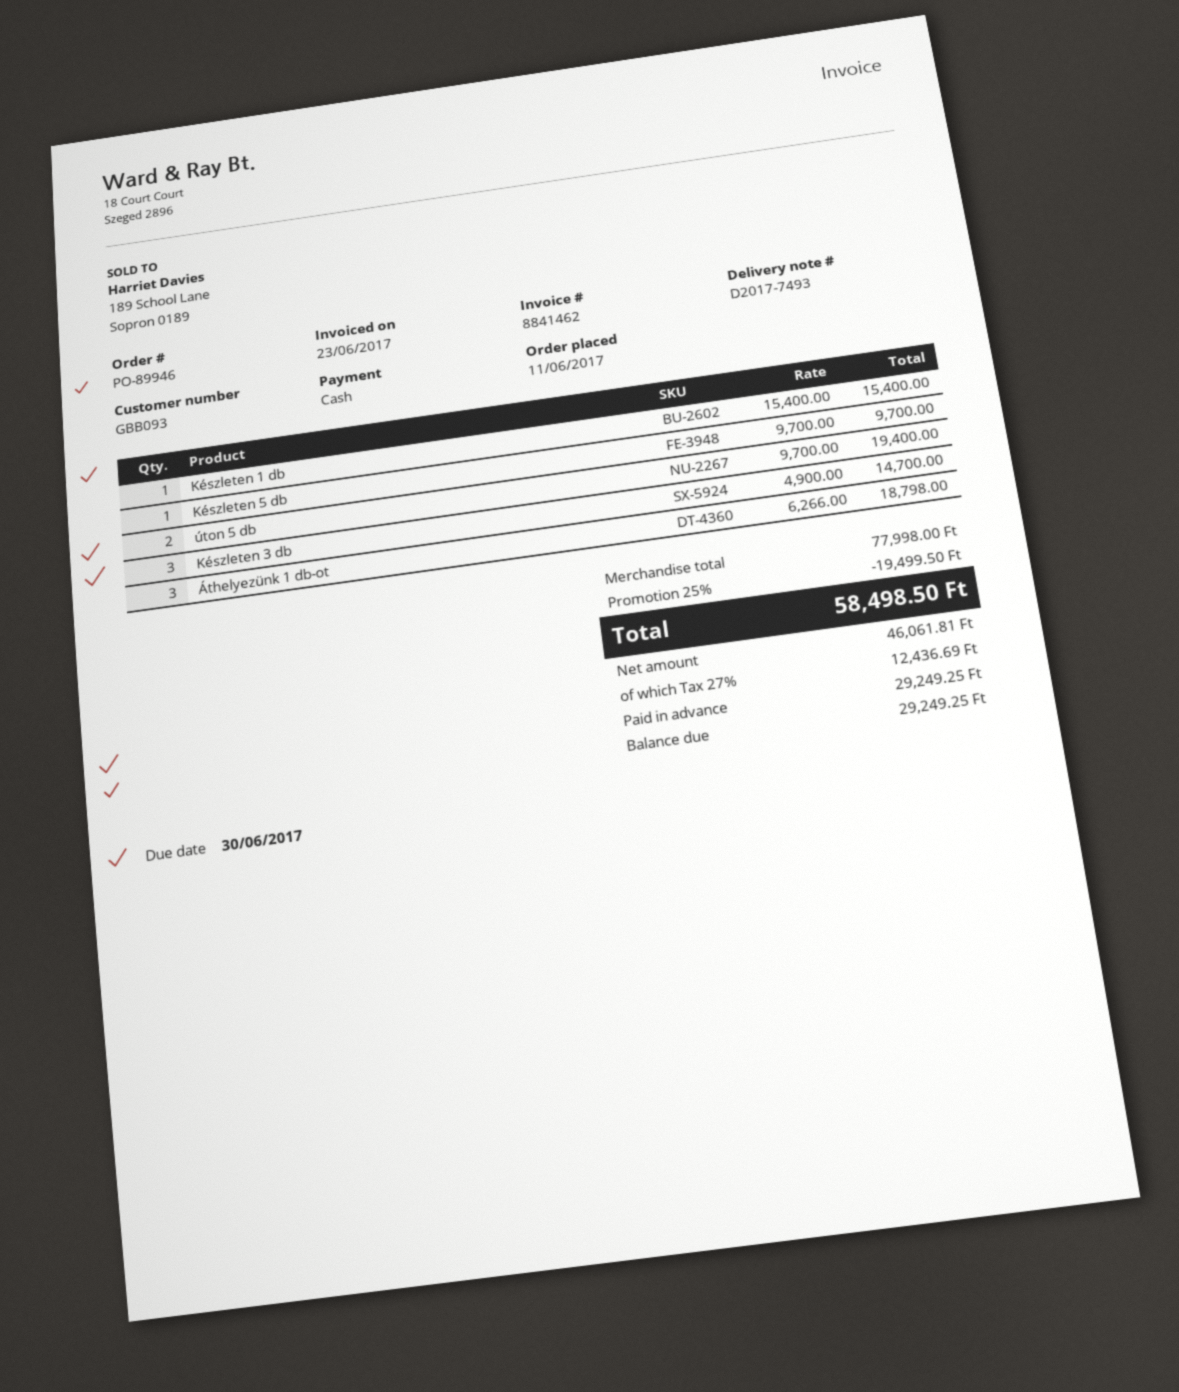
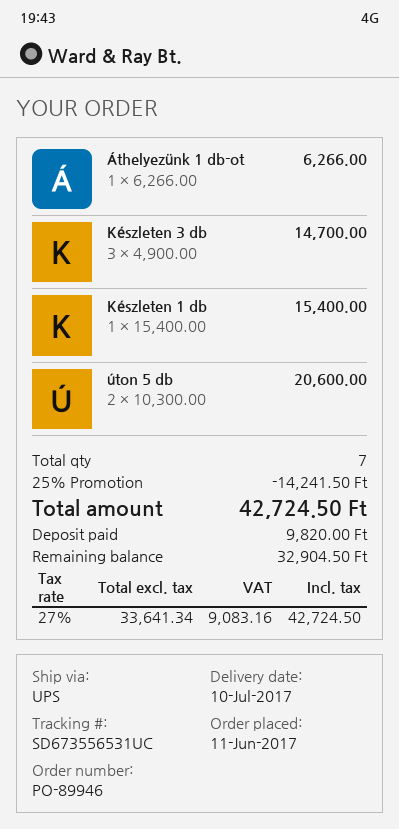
Készleten 5 db: 1 x 9700.00 = 9700.00 -> none
úton 5 db: 2 x 9700.00 = 19400.00 -> 2 x 10300.00 = 20600.00
Áthelyezünk 1 db-ot: 3 x 6266.00 = 18798.00 -> 1 x 6266.00 = 6266.00
discount: 25% = 19499.50 -> 25% = 14241.50
net: 46061.81 -> 33641.34
tax: 27% = 12436.69 -> 27% = 9083.16
total: 58498.50 -> 42724.50
deposit: 29249.25 -> 9820.00
balance: 29249.25 -> 32904.50

